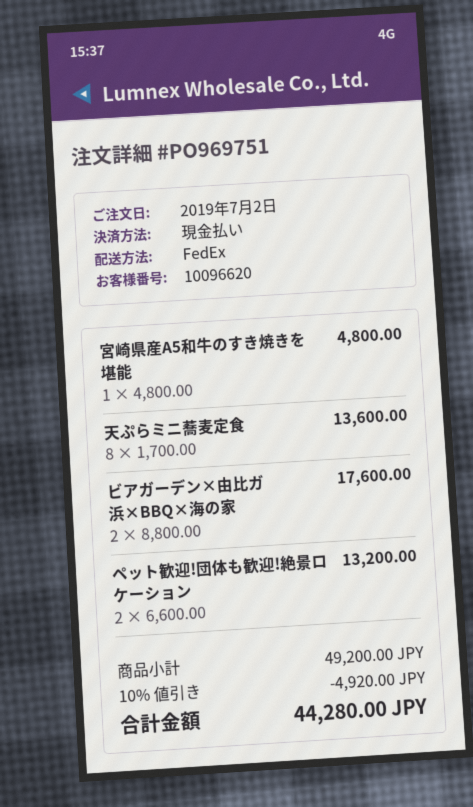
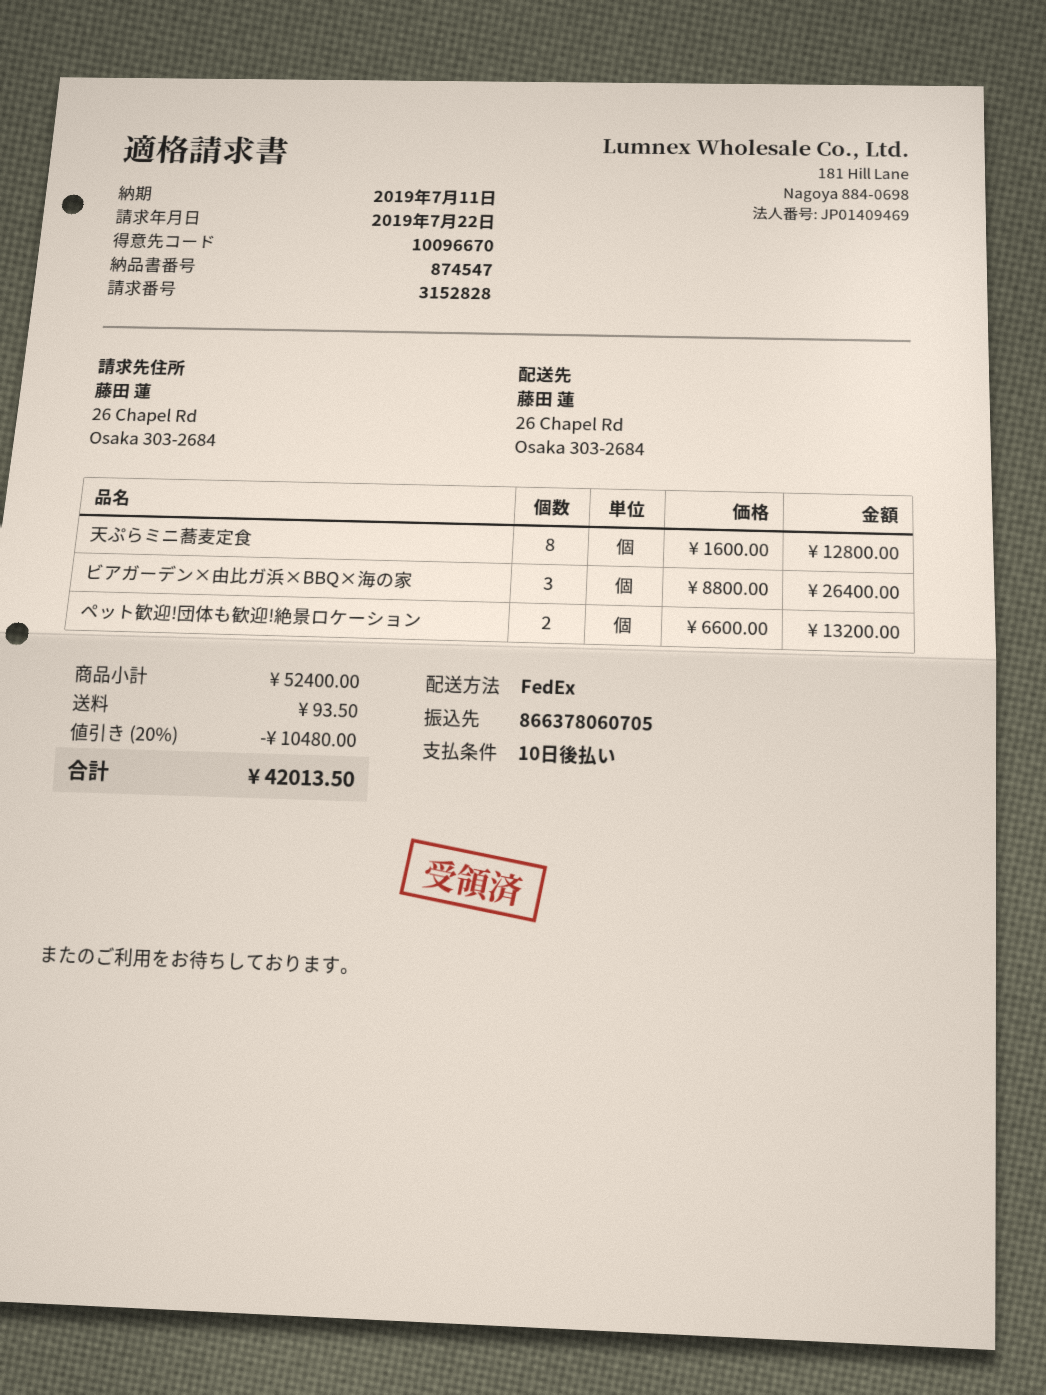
customer number: 10096620 -> 10096670
宮崎県産A5和牛のすき焼きを堪能: 1 x 4800.00 = 4800.00 -> none
天ぷらミニ蕎麦定食: 8 x 1700.00 = 13600.00 -> 8 x 1600.00 = 12800.00
ビアガーデン×由比ガ浜×BBQ×海の家: 2 x 8800.00 = 17600.00 -> 3 x 8800.00 = 26400.00
subtotal: 49200.00 -> 52400.00
discount: 10% = 4920.00 -> 20% = 10480.00
shipping: none -> 93.50
total: 44280.00 -> 42013.50

